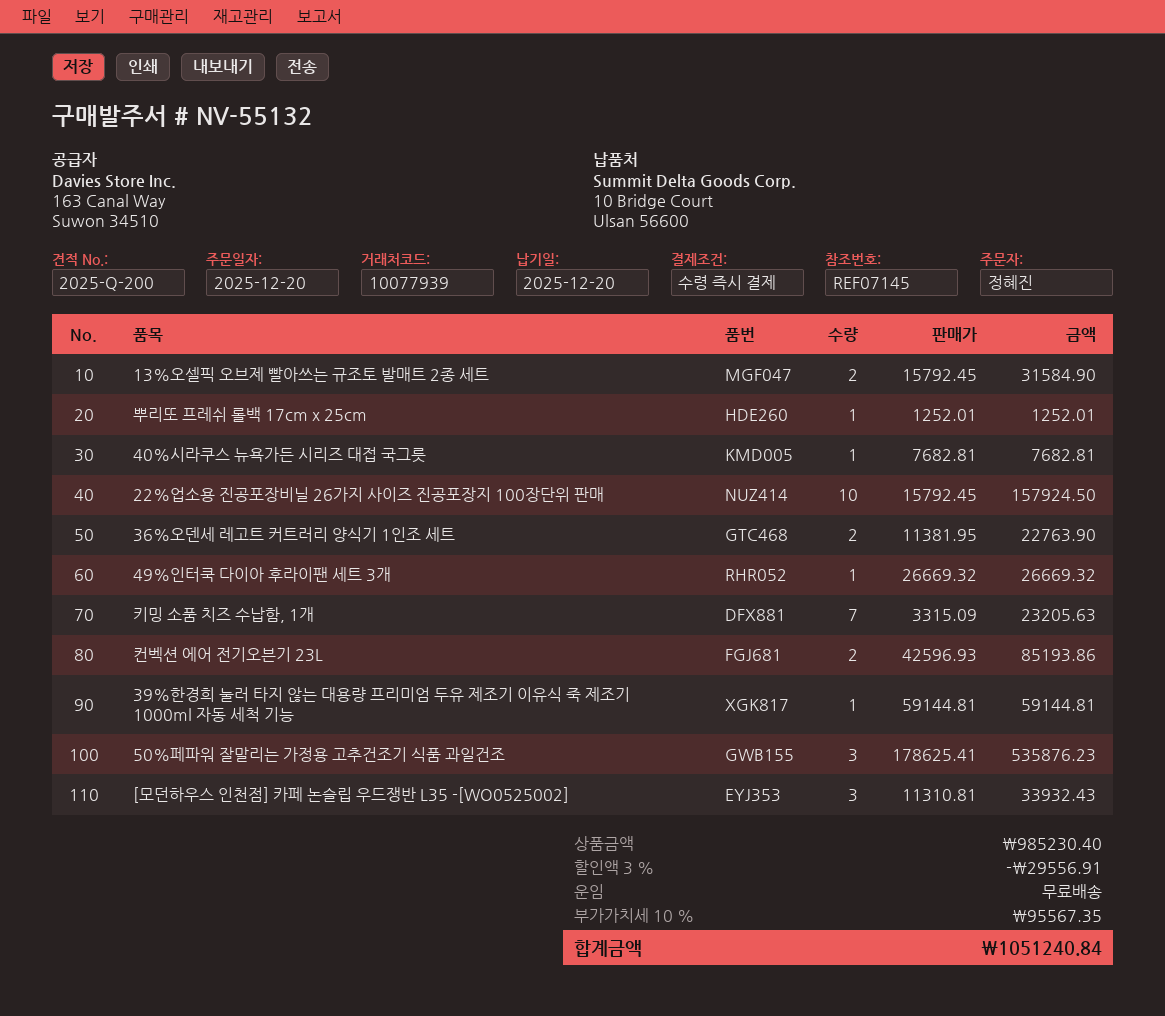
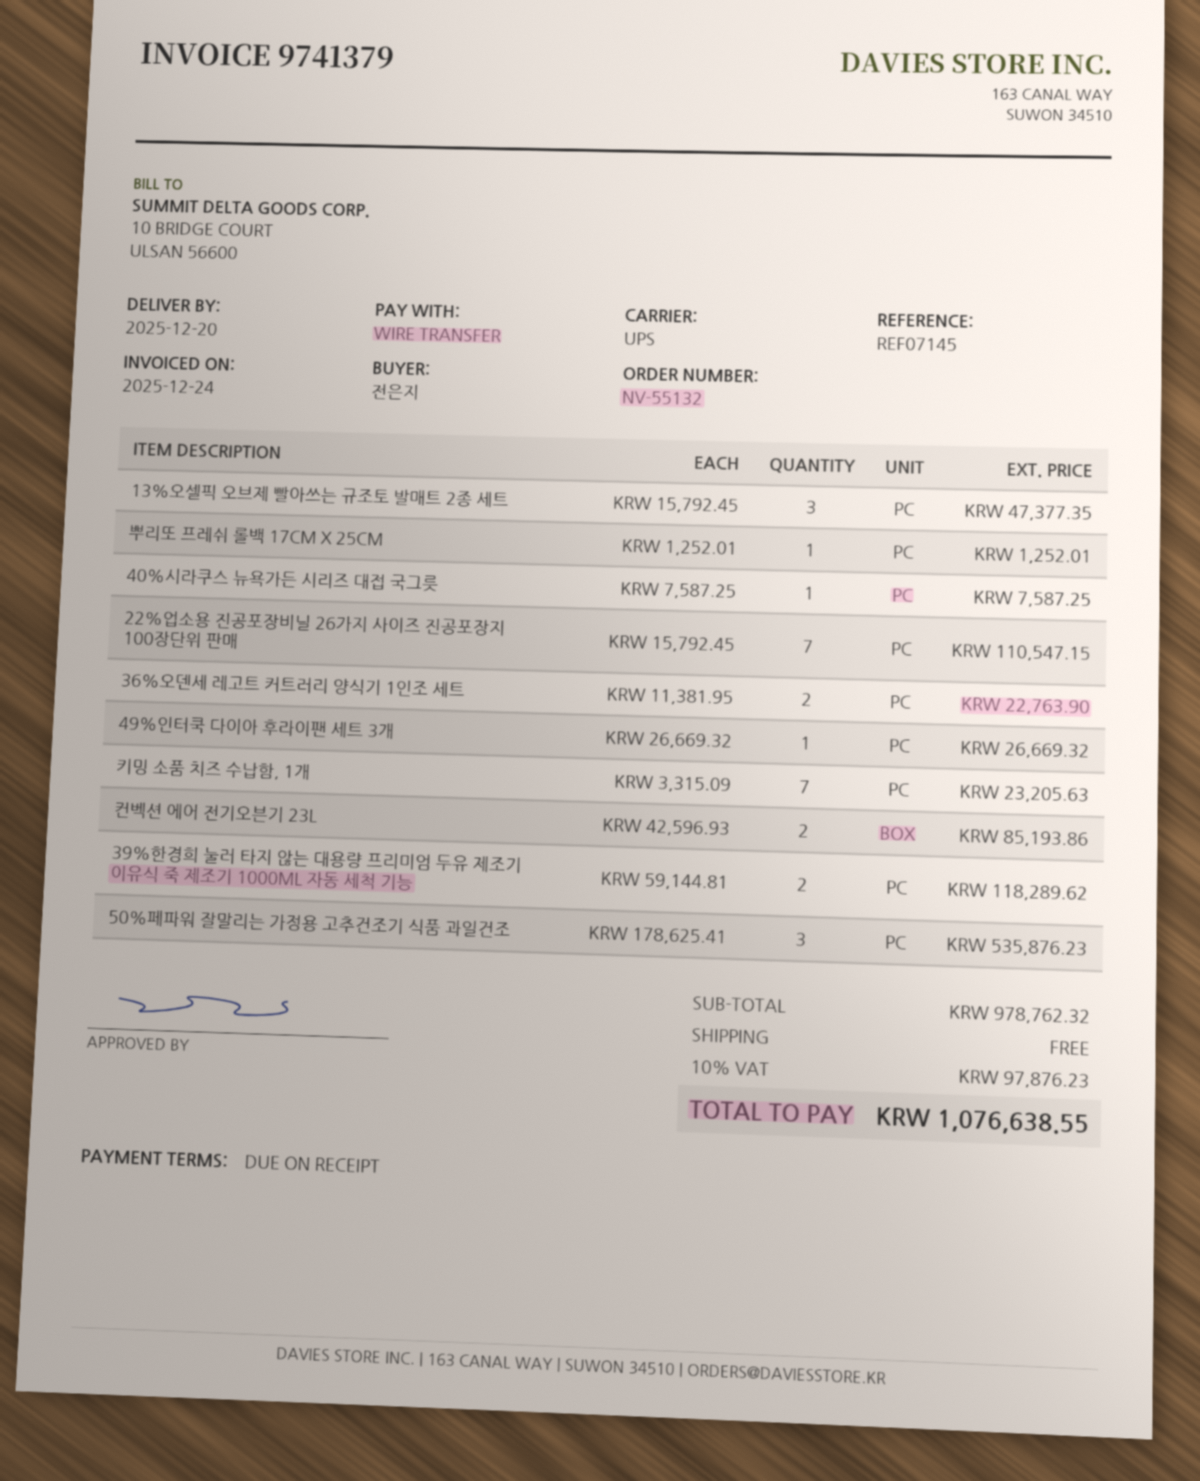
ordered by: 정혜진 -> 전은지
13%오셀픽 오브제 빨아쓰는 규조토 발매트 2종 세트: 2 x 15792.45 = 31584.90 -> 3 x 15792.45 = 47377.35
40%시라쿠스 뉴욕가든 시리즈 대접 국그릇: 1 x 7682.81 = 7682.81 -> 1 x 7587.25 = 7587.25
22%업소용 진공포장비닐 26가지 사이즈 진공포장지 100장단위 판매: 10 x 15792.45 = 157924.50 -> 7 x 15792.45 = 110547.15
39%한경희 눌러 타지 않는 대용량 프리미엄 두유 제조기 이유식 죽 제조기 1000ml 자동 세척 기능: 1 x 59144.81 = 59144.81 -> 2 x 59144.81 = 118289.62
[모던하우스 인천점] 카페 논슬립 우드쟁반 L35 -[WO0525002]: 3 x 11310.81 = 33932.43 -> none
subtotal: 985230.40 -> 978762.32
discount: 3% = 29556.91 -> none
tax: 10% = 95567.35 -> 10% = 97876.23
total: 1051240.84 -> 1076638.55

